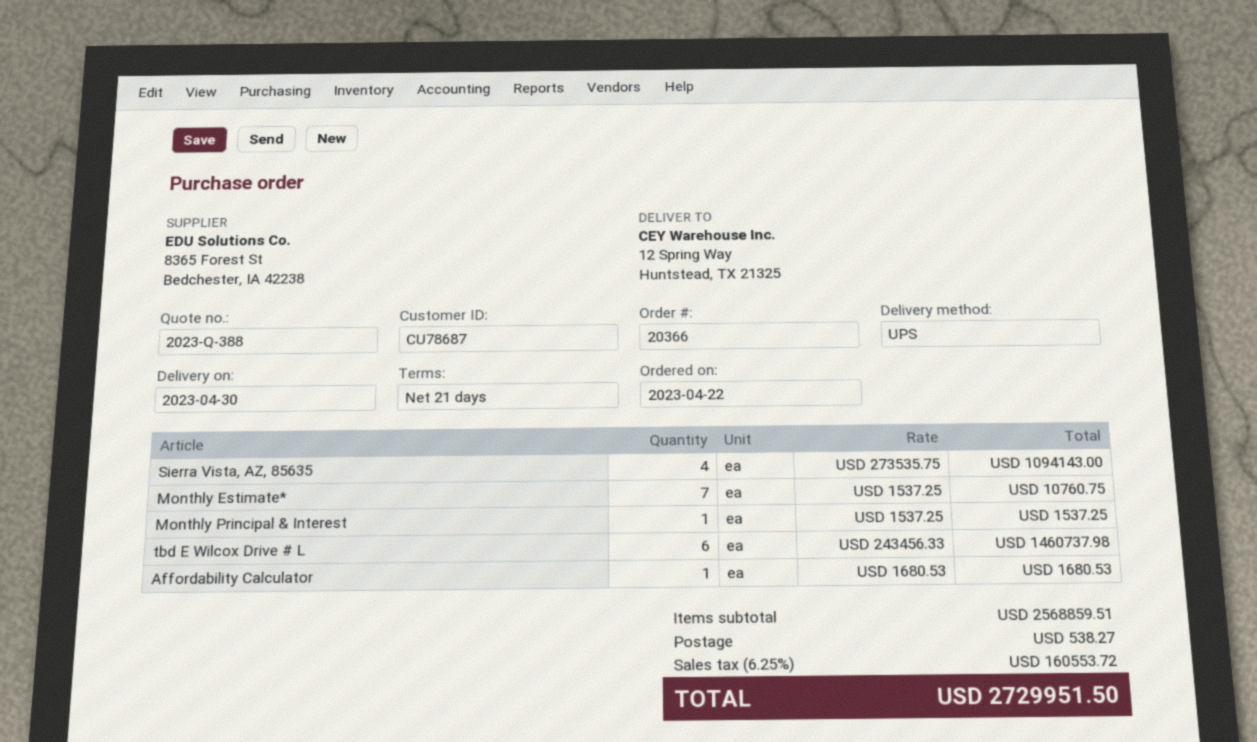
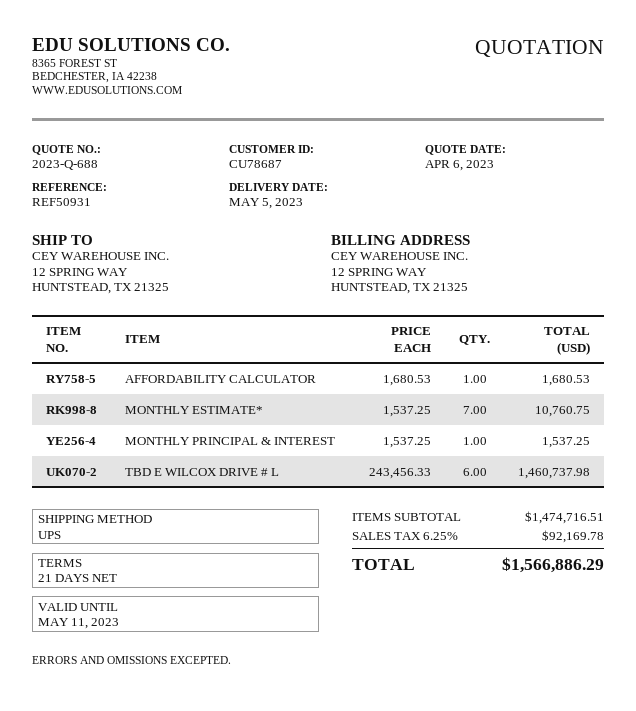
quote number: 2023-Q-388 -> 2023-Q-688
delivery date: 2023-04-30 -> 2023-05-05
Sierra Vista, AZ, 85635: 4 x 273535.75 = 1094143.00 -> none
subtotal: 2568859.51 -> 1474716.51
shipping: 538.27 -> none
tax: 6.25% = 160553.72 -> 6.25% = 92169.78
total: 2729951.50 -> 1566886.29

